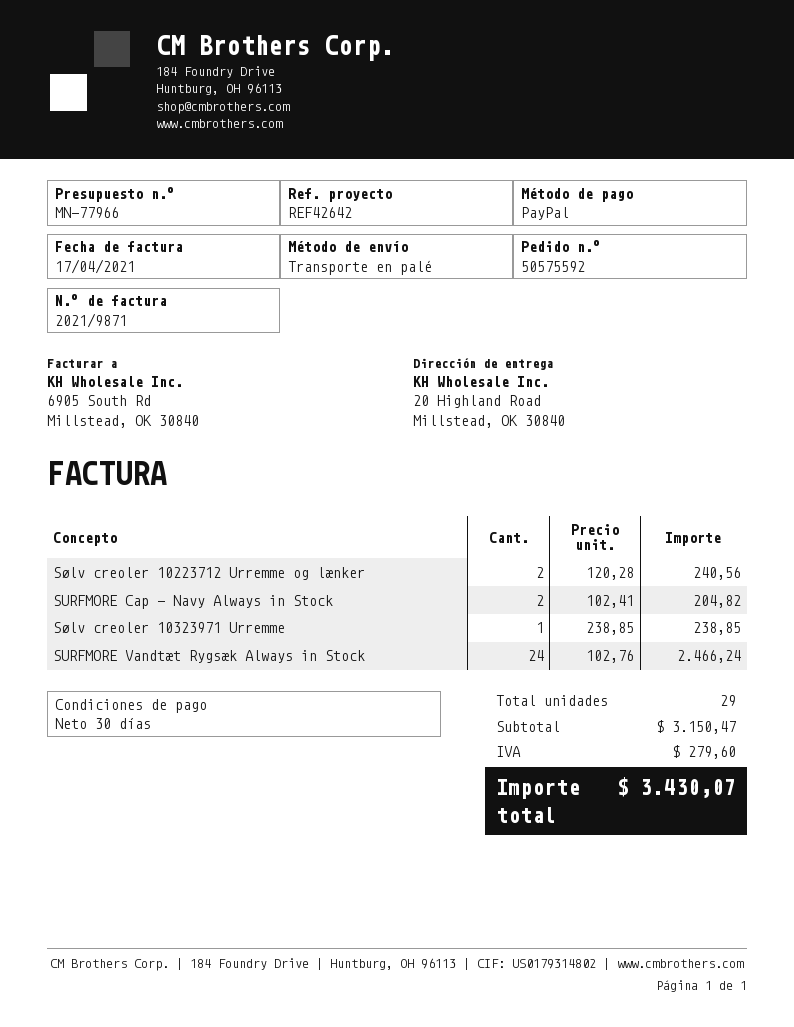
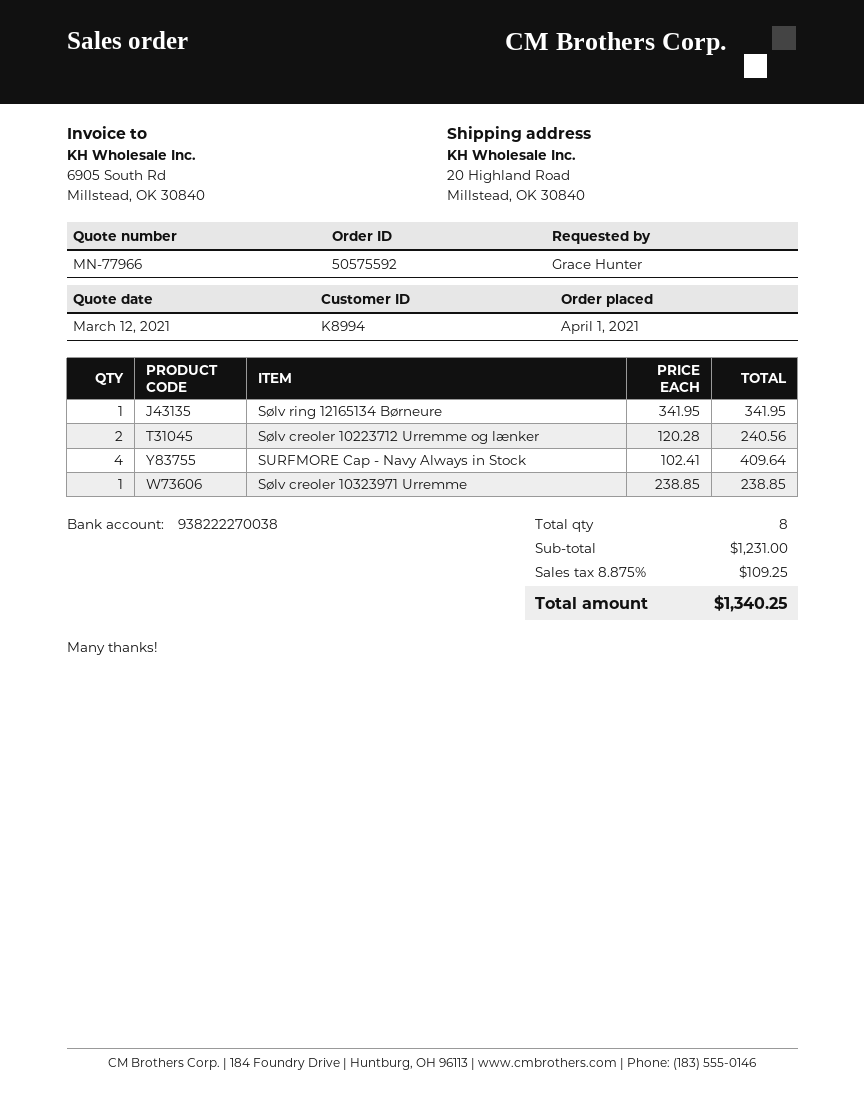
SURFMORE Cap - Navy Always in Stock: 2 x 102.41 = 204.82 -> 4 x 102.41 = 409.64
SURFMORE Vandtæt Rygsæk Always in Stock: 24 x 102.76 = 2466.24 -> none
Sølv ring 12165134 Børneure: none -> 1 x 341.95 = 341.95
total quantity: 29 -> 8
subtotal: 3150.47 -> 1231.00
tax: 279.60 -> 109.25
total: 3430.07 -> 1340.25

